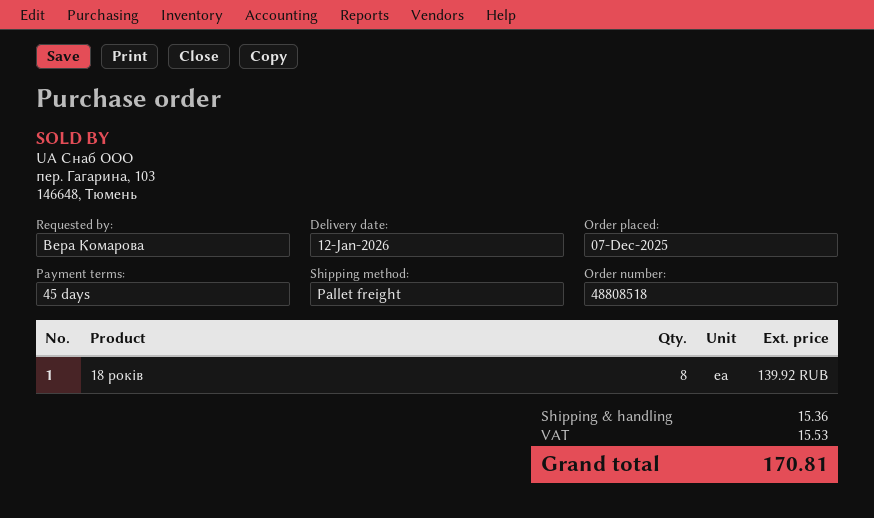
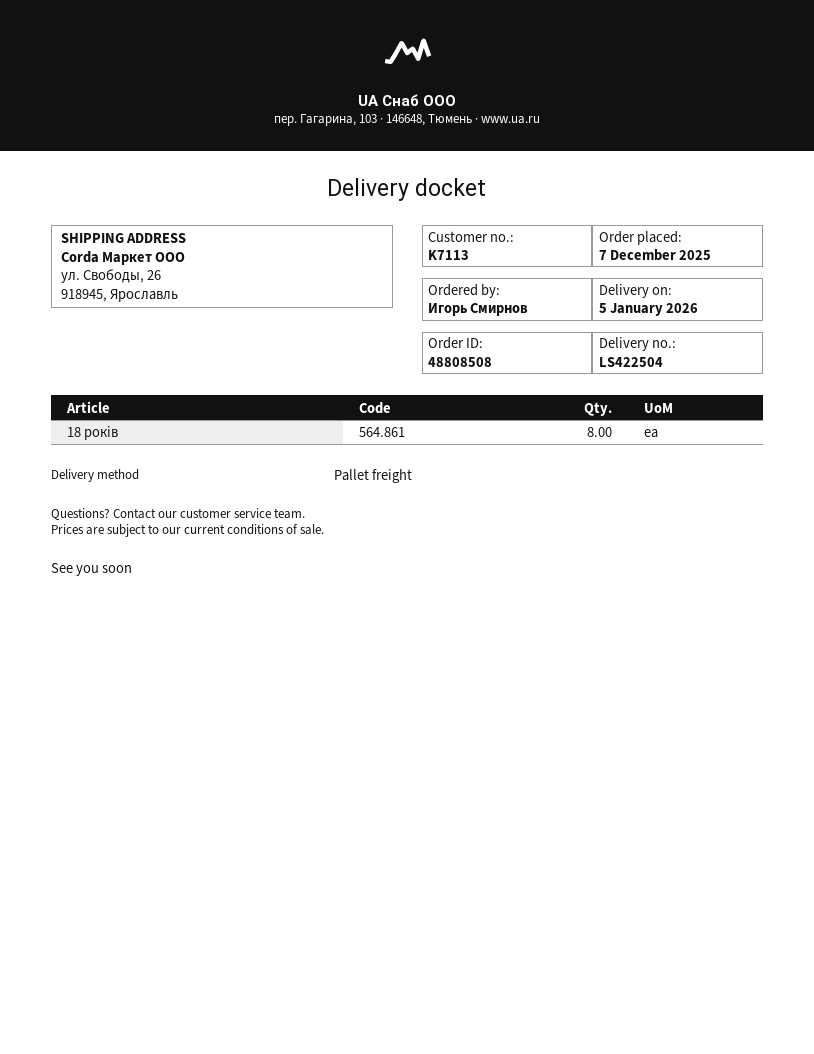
order number: 48808518 -> 48808508
delivery date: 2026-01-12 -> 2026-01-05
ordered by: Вера Комарова -> Игорь Смирнов

